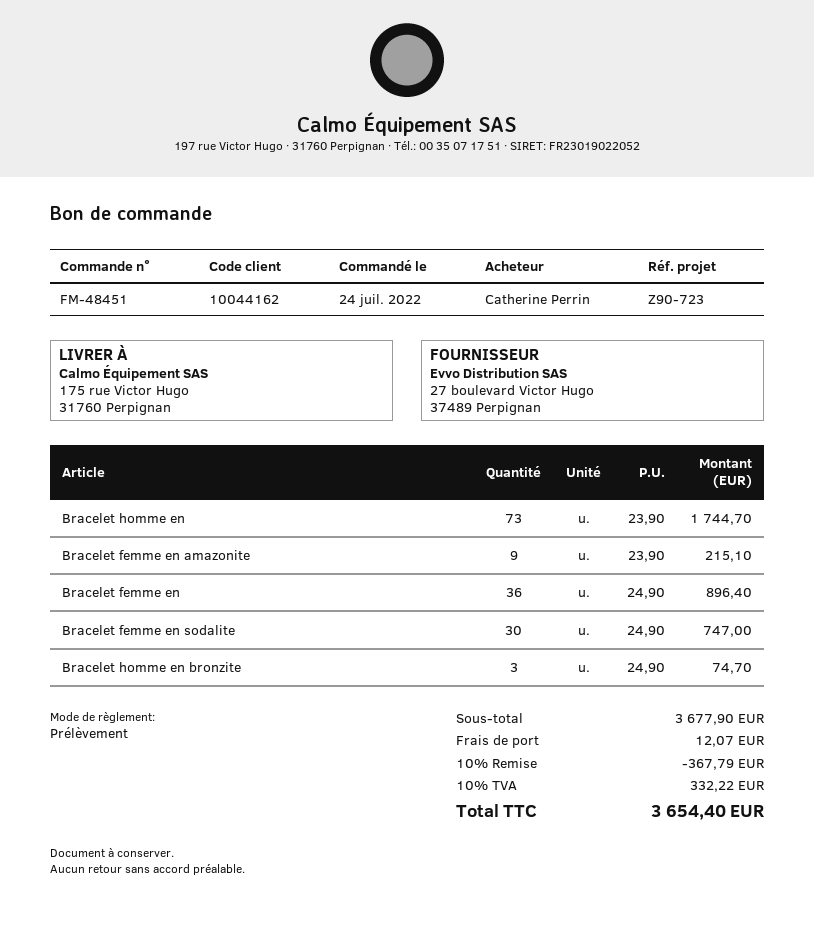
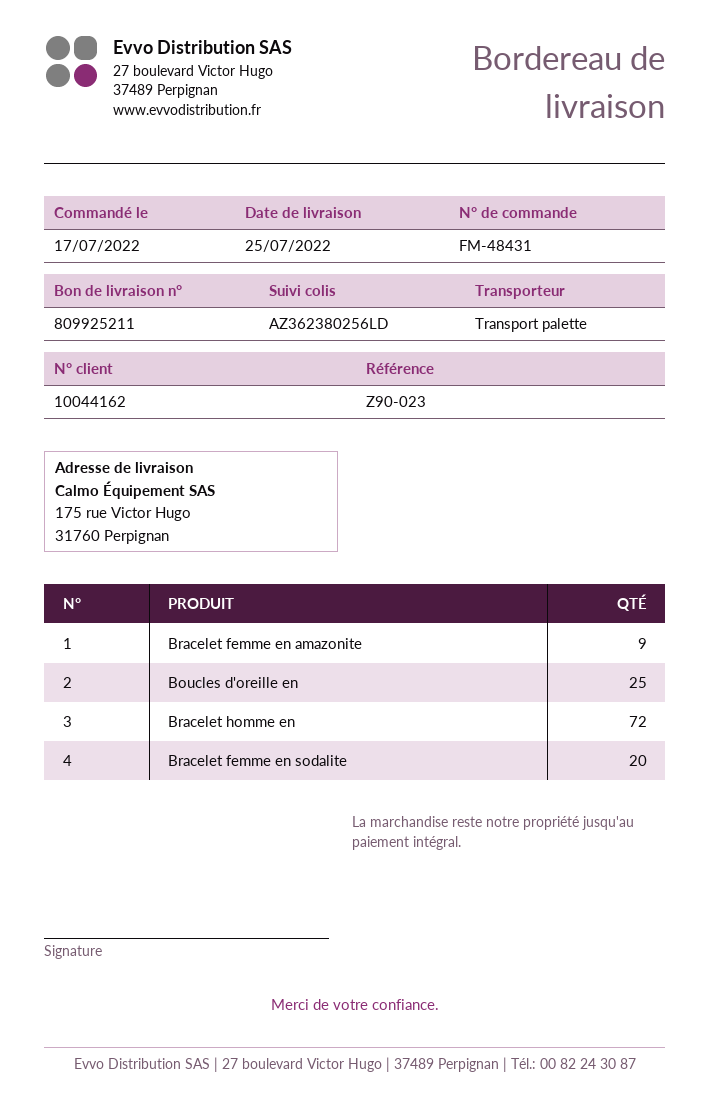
order number: FM-48451 -> FM-48431
order date: 2022-07-24 -> 2022-07-17
reference: Z90-723 -> Z90-023
Bracelet homme en: 73 -> 72
Bracelet femme en: 36 -> none
Bracelet femme en sodalite: 30 -> 20
Bracelet homme en bronzite: 3 -> none
Boucles d'oreille en: none -> 25

